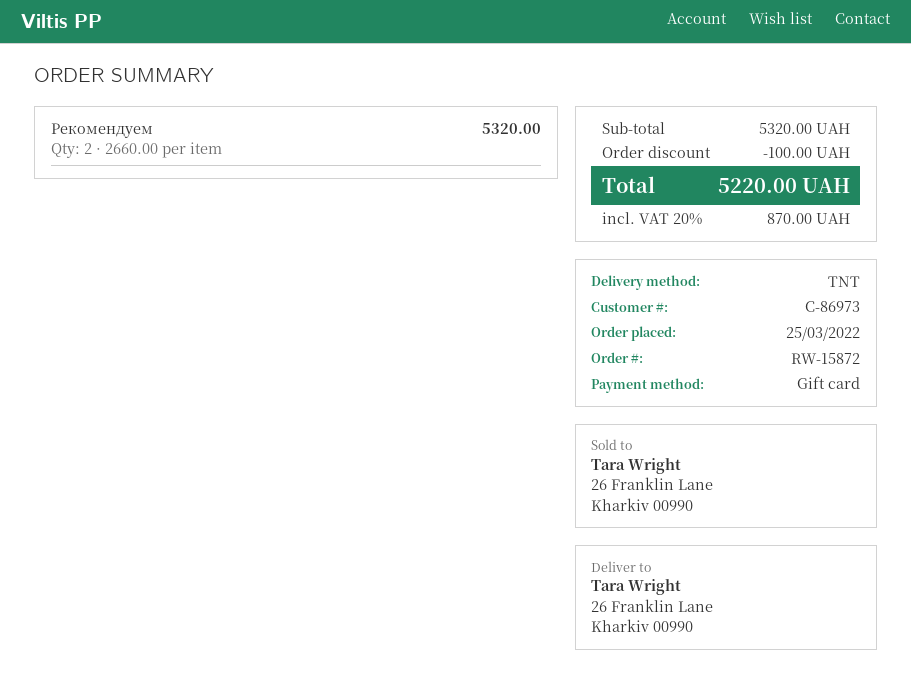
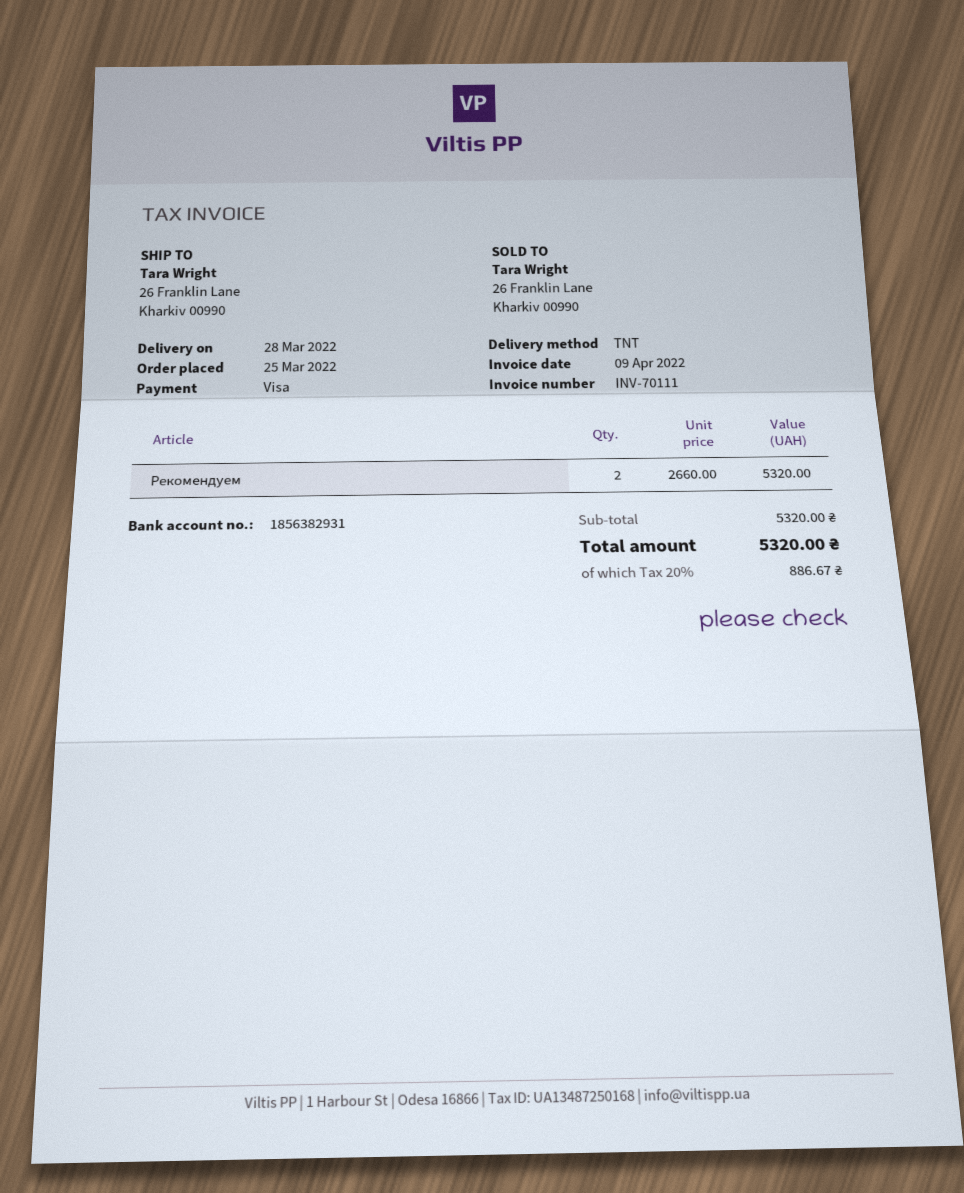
payment method: gift card -> Visa
discount: 100.00 -> none
tax: 20% = 870.00 -> 20% = 886.67
total: 5220.00 -> 5320.00

